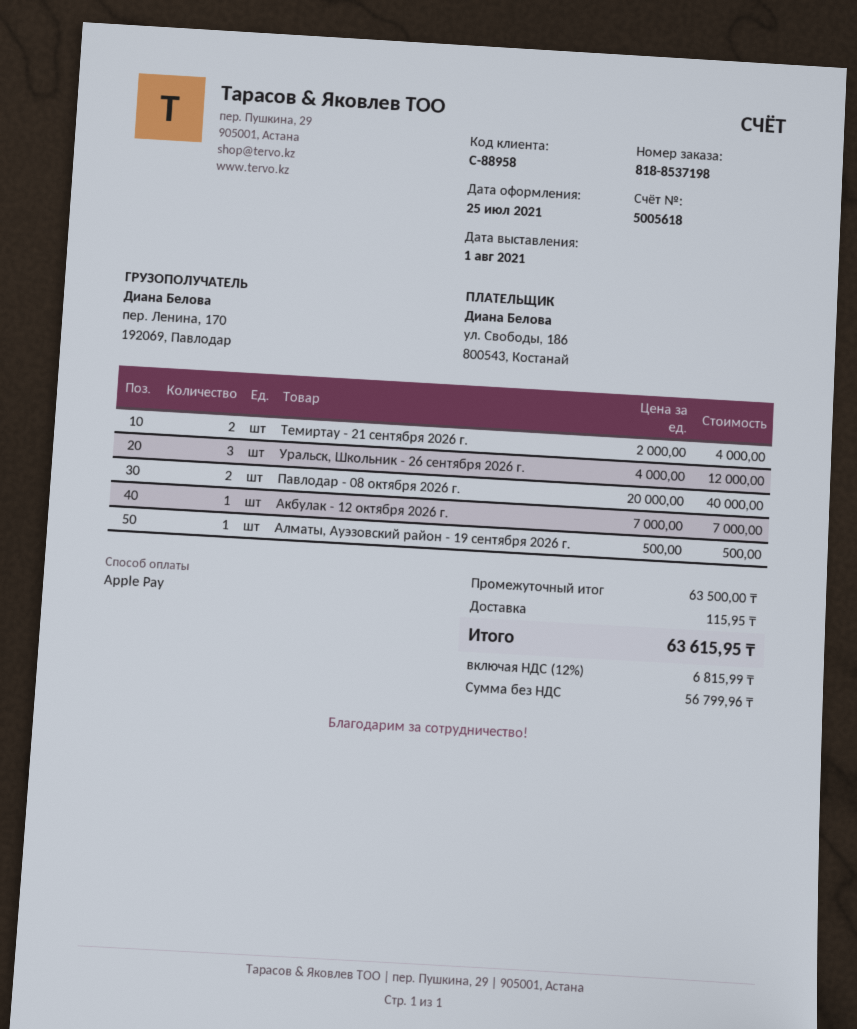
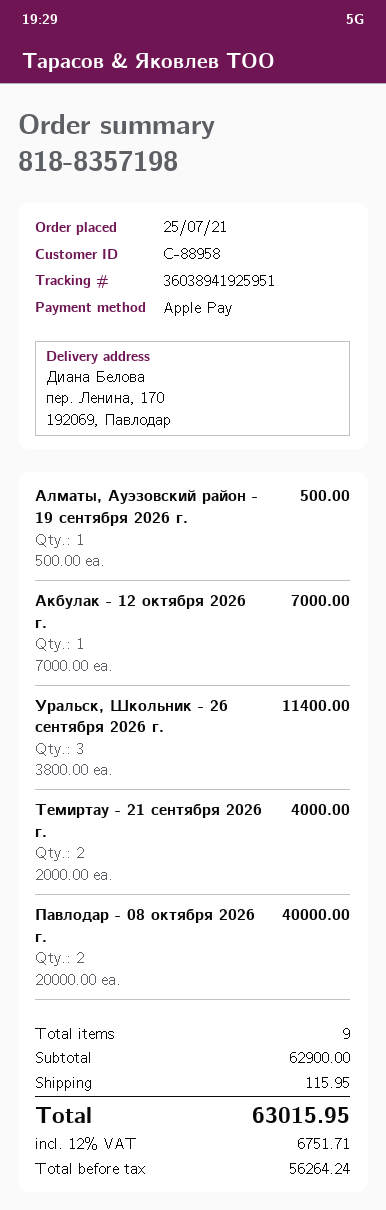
order number: 818-8537198 -> 818-8357198
Уральск, Школьник - 26 сентября 2026 г.: 3 x 4000.00 = 12000.00 -> 3 x 3800.00 = 11400.00
subtotal: 63500.00 -> 62900.00
net: 56799.96 -> 56264.24
tax: 12% = 6815.99 -> 12% = 6751.71
total: 63615.95 -> 63015.95

